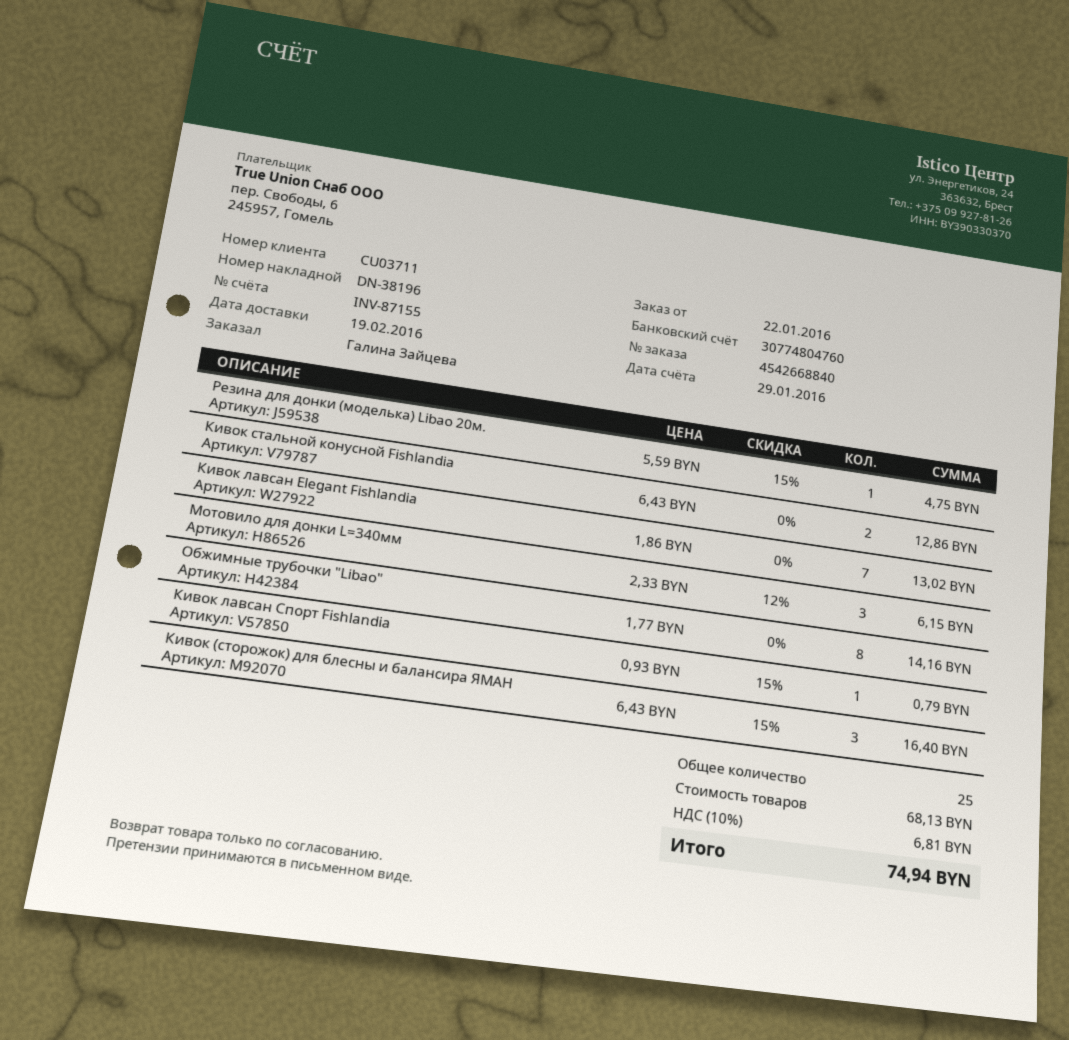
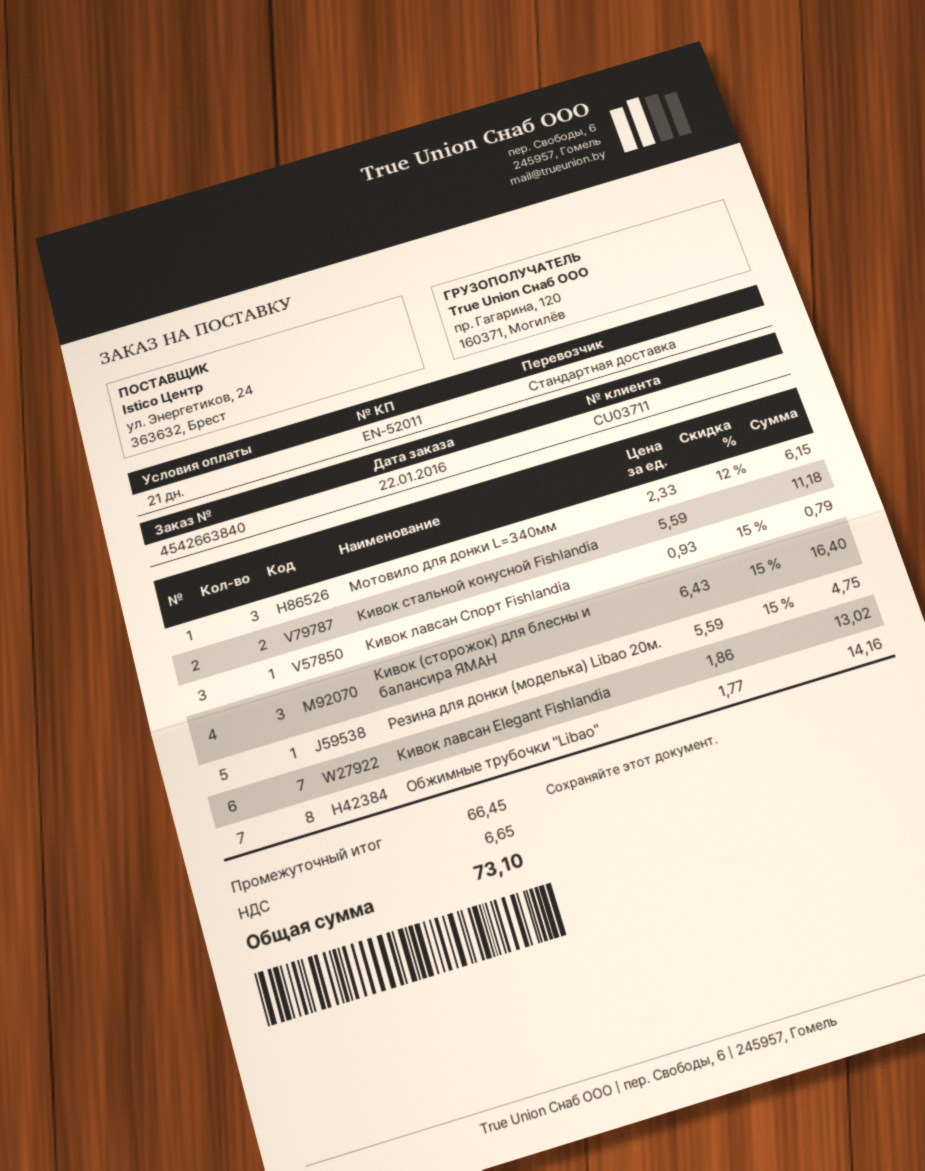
order number: 4542668840 -> 4542663840
Кивок стальной конусной Fishlandia: 2 x 6.43 = 12.86 -> 2 x 5.59 = 11.18
subtotal: 68.13 -> 66.45
tax: 6.81 -> 6.65
total: 74.94 -> 73.10

